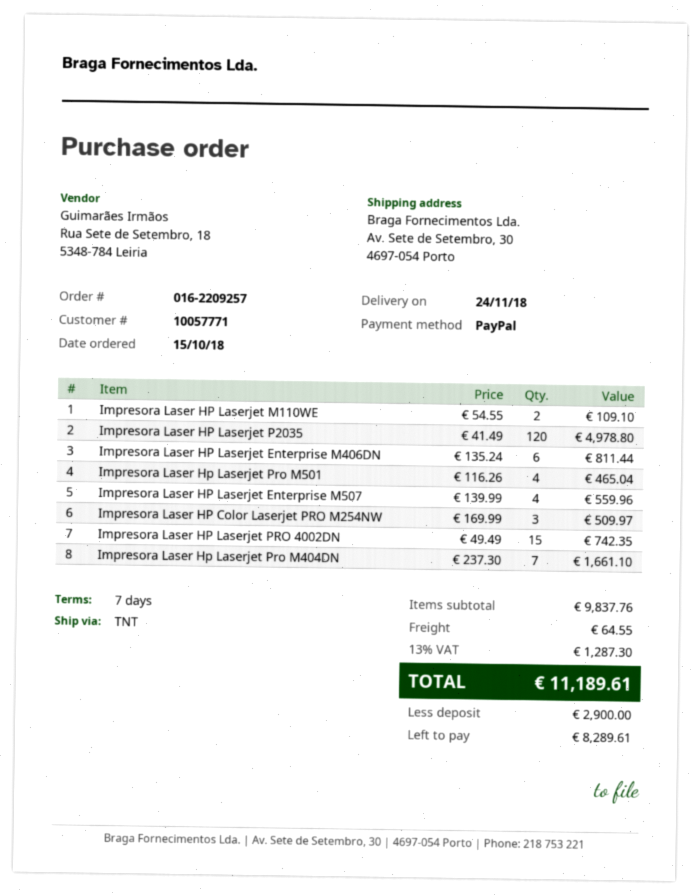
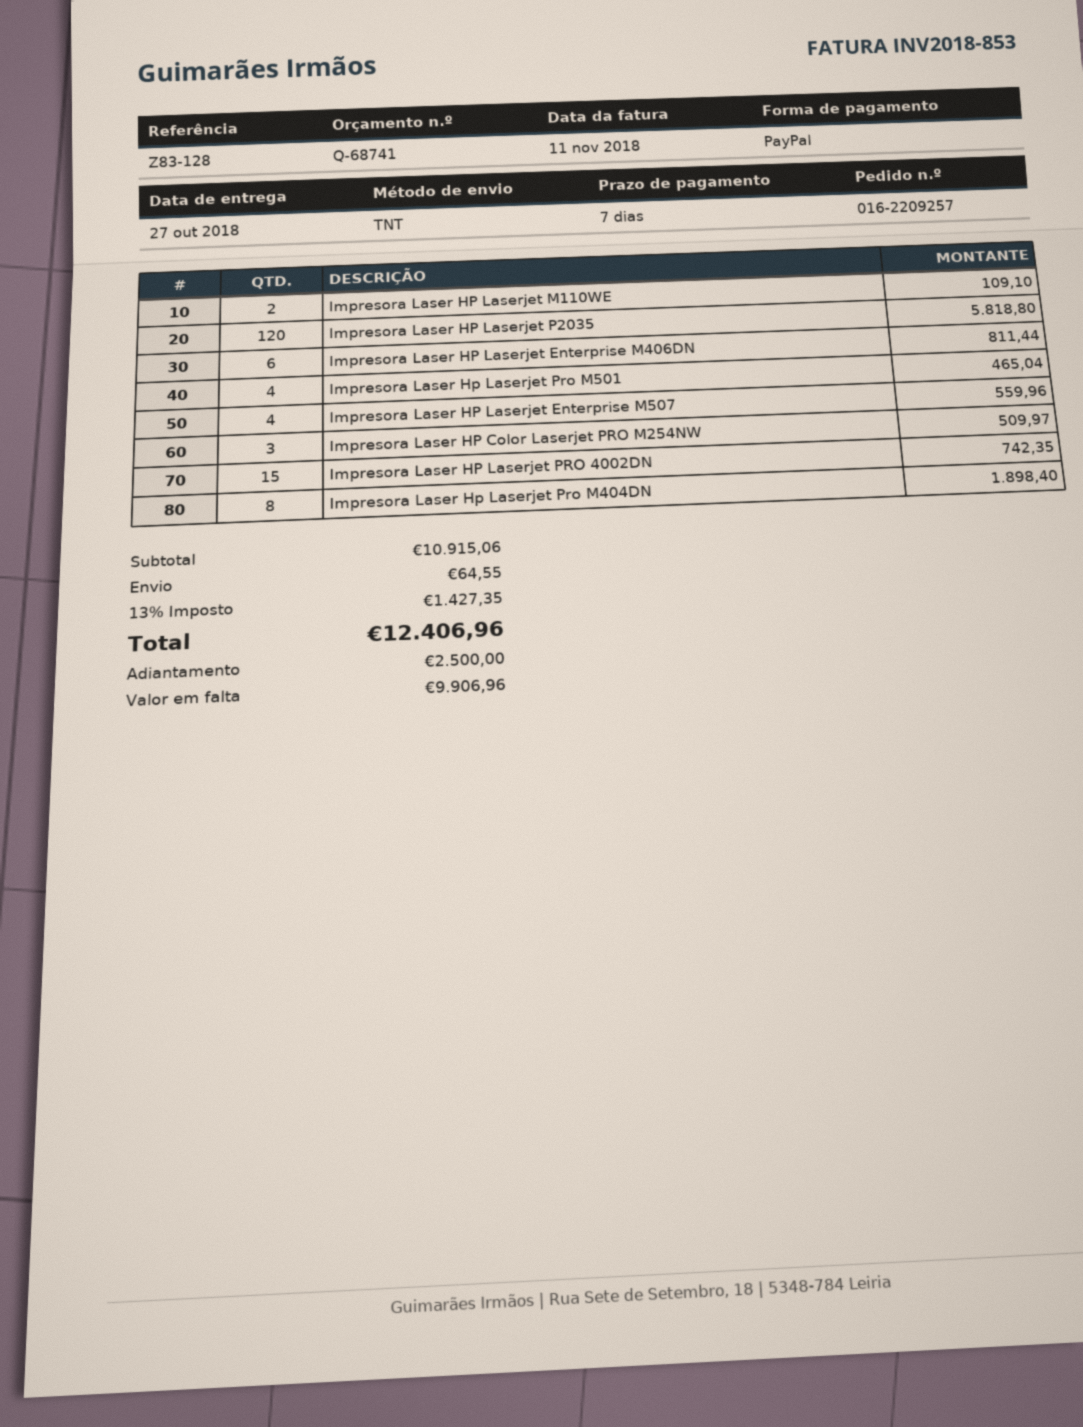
delivery date: 2018-11-24 -> 2018-10-27
Impresora Laser HP Laserjet P2035: 120 for 4978.80 -> 120 for 5818.80
Impresora Laser Hp Laserjet Pro M404DN: 7 for 1661.10 -> 8 for 1898.40
subtotal: 9837.76 -> 10915.06
tax: 13% = 1287.30 -> 13% = 1427.35
total: 11189.61 -> 12406.96
deposit: 2900.00 -> 2500.00
balance: 8289.61 -> 9906.96

